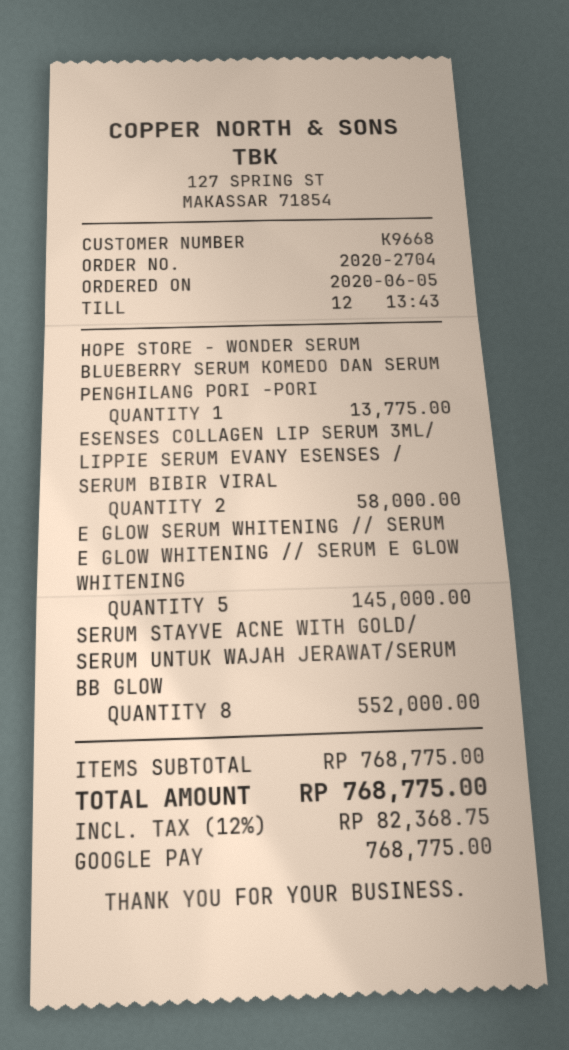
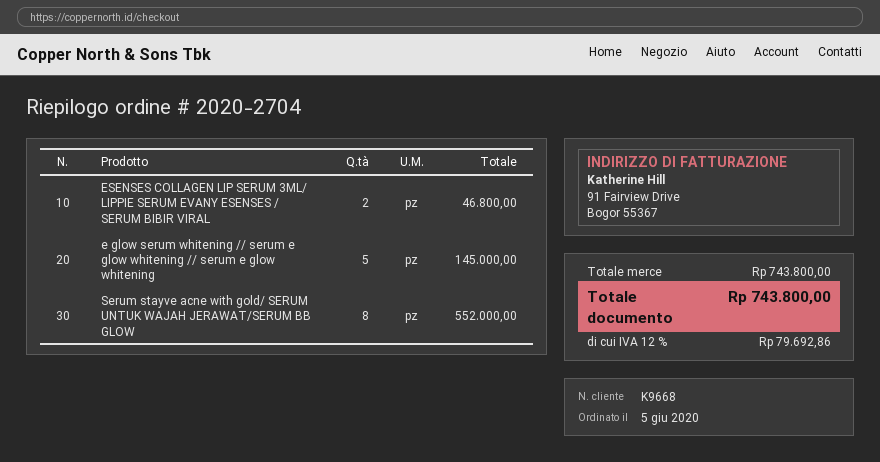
HOPE STORE - WONDER SERUM BLUEBERRY SERUM KOMEDO DAN SERUM PENGHILANG PORI -PORI: 1 for 13775.00 -> none
ESENSES COLLAGEN LIP SERUM 3ML/ LIPPIE SERUM EVANY ESENSES / SERUM BIBIR VIRAL: 2 for 58000.00 -> 2 for 46800.00
subtotal: 768775.00 -> 743800.00
tax: 12% = 82368.75 -> 12% = 79692.86
total: 768775.00 -> 743800.00

